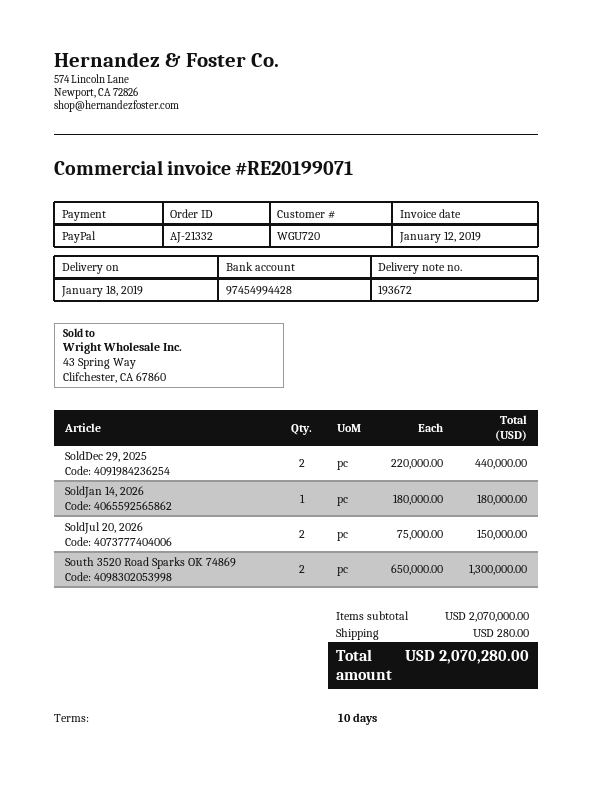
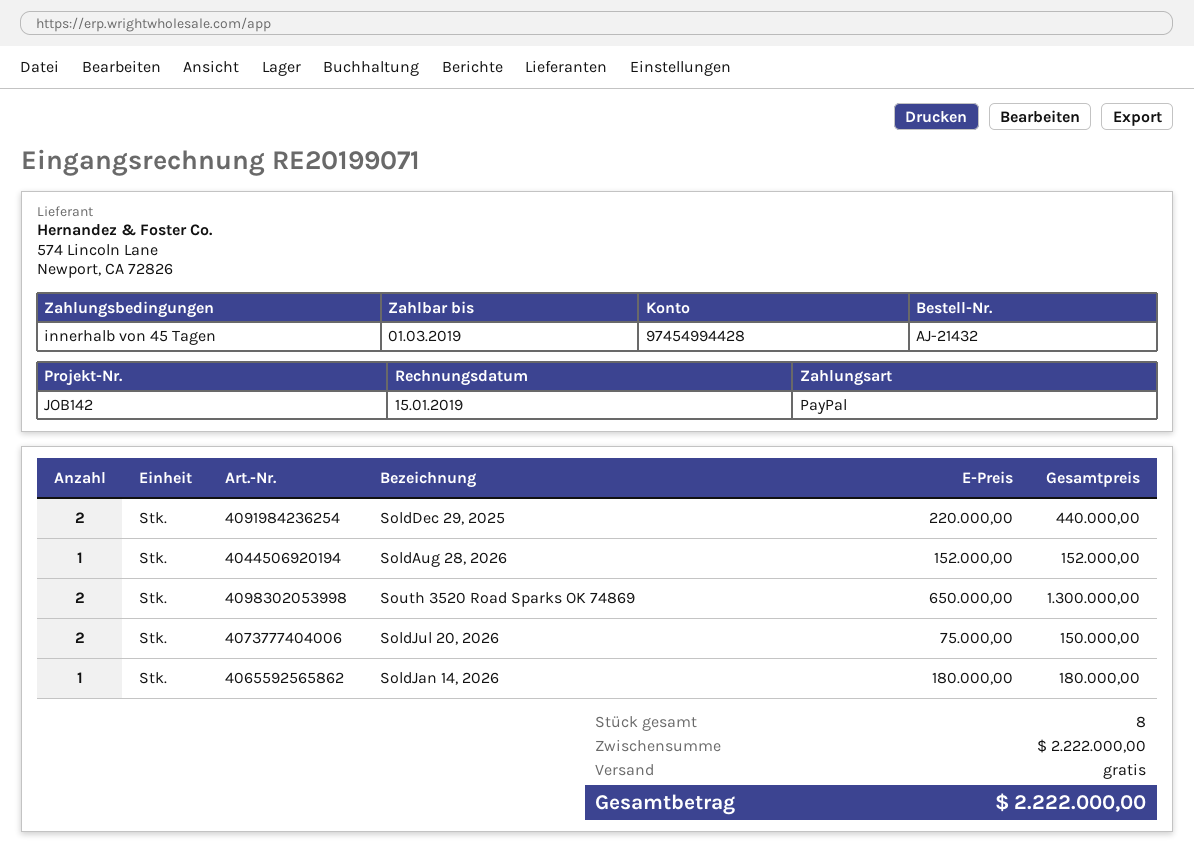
order number: AJ-21332 -> AJ-21432
invoice date: 2019-01-12 -> 2019-01-15
payment terms: 10 days -> 45 days
SoldAug 28, 2026: none -> 1 x 152000.00 = 152000.00
subtotal: 2070000.00 -> 2222000.00
shipping: 280.00 -> 0.00
total: 2070280.00 -> 2222000.00

